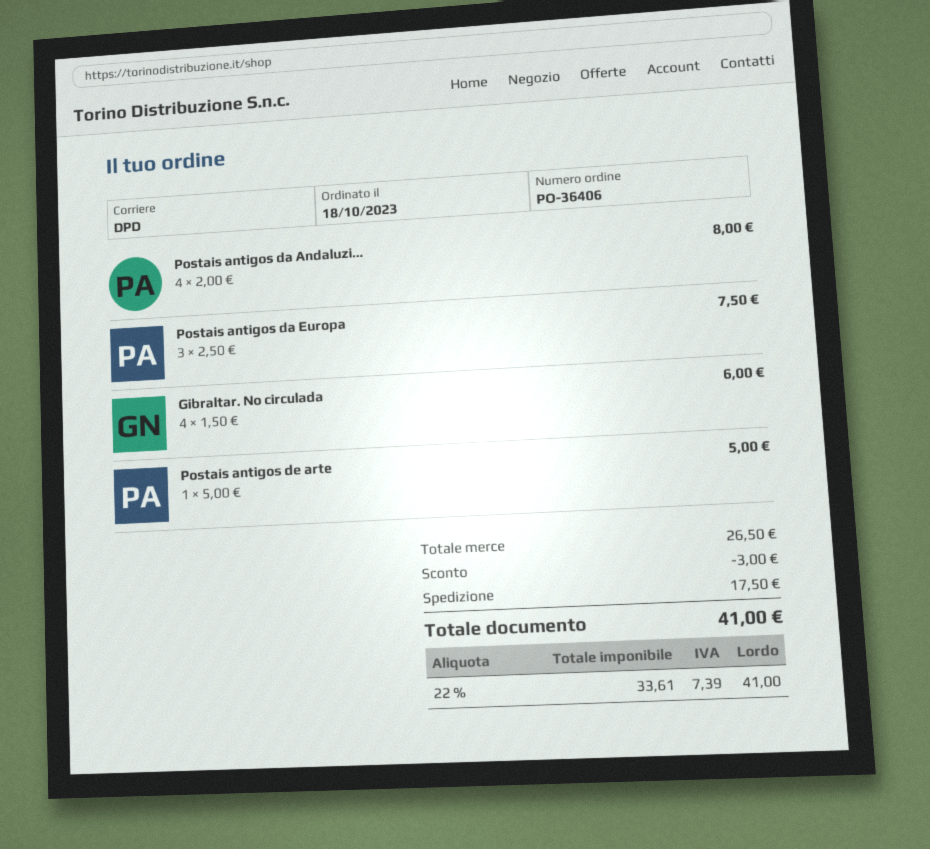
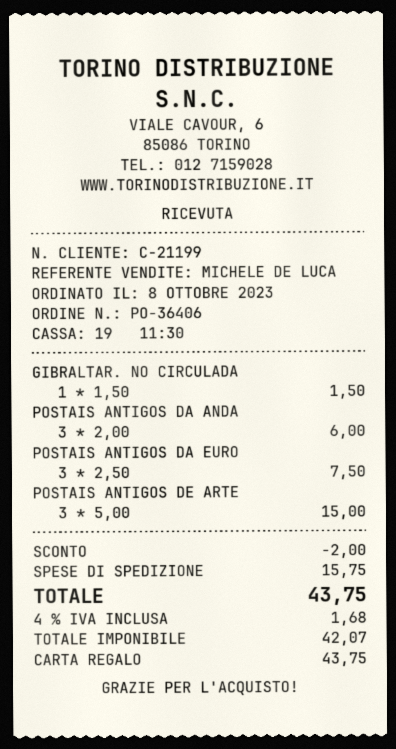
order date: 2023-10-18 -> 2023-10-08
Postais antigos da Andaluzi...: 4 x 2.00 = 8.00 -> 3 x 2.00 = 6.00
Gibraltar. No circulada: 4 x 1.50 = 6.00 -> 1 x 1.50 = 1.50
Postais antigos de arte: 1 x 5.00 = 5.00 -> 3 x 5.00 = 15.00
discount: 3.00 -> 2.00
shipping: 17.50 -> 15.75
net: 33.61 -> 42.07
tax: 22% = 7.39 -> 4% = 1.68
total: 41.00 -> 43.75

